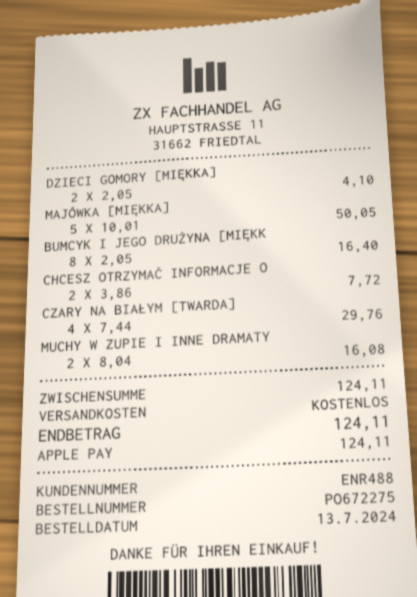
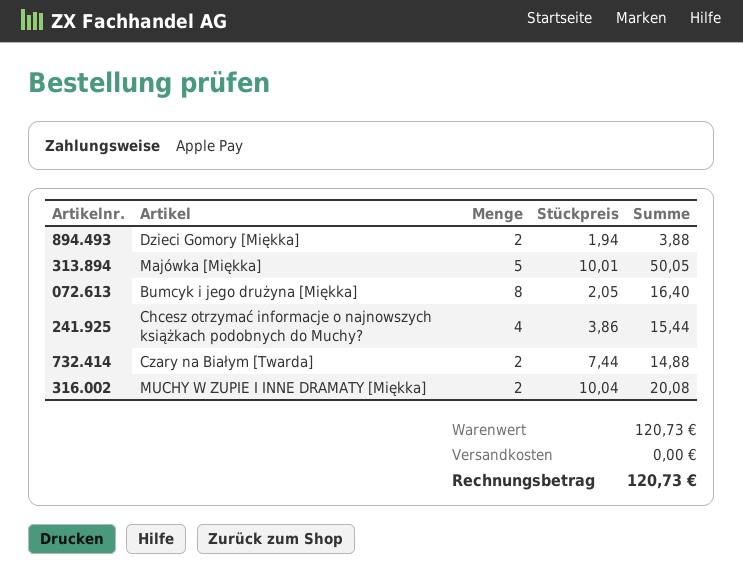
DZIECI GOMORY [MIĘKKA]: 2 x 2.05 = 4.10 -> 2 x 1.94 = 3.88
CHCESZ OTRZYMAĆ INFORMACJE O: 2 x 3.86 = 7.72 -> 4 x 3.86 = 15.44
CZARY NA BIAŁYM [TWARDA]: 4 x 7.44 = 29.76 -> 2 x 7.44 = 14.88
MUCHY W ZUPIE I INNE DRAMATY: 2 x 8.04 = 16.08 -> 2 x 10.04 = 20.08
subtotal: 124.11 -> 120.73
total: 124.11 -> 120.73

